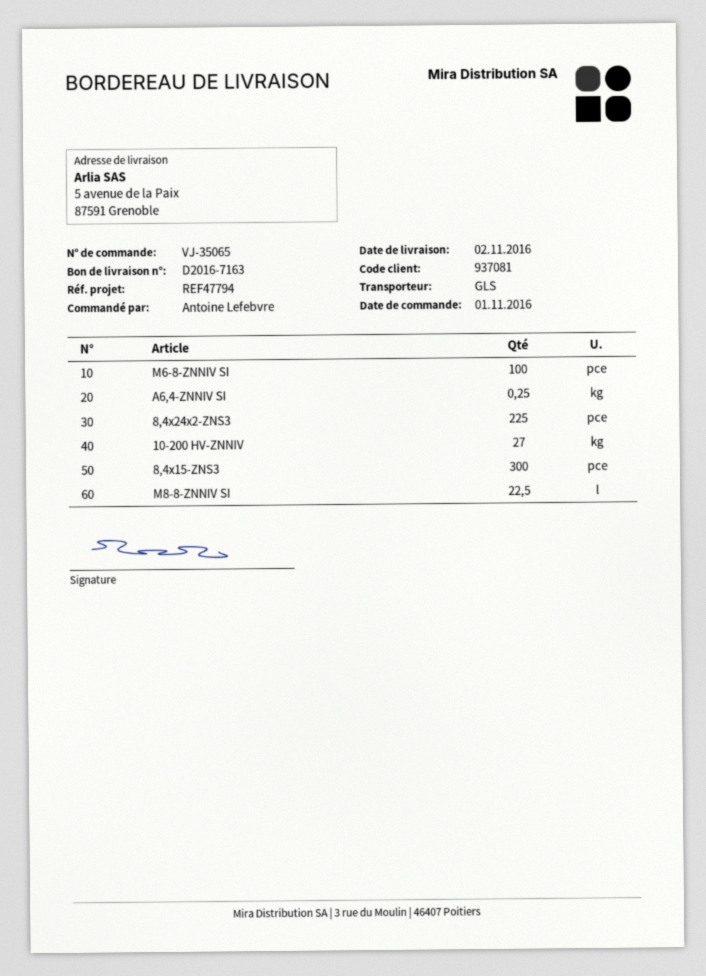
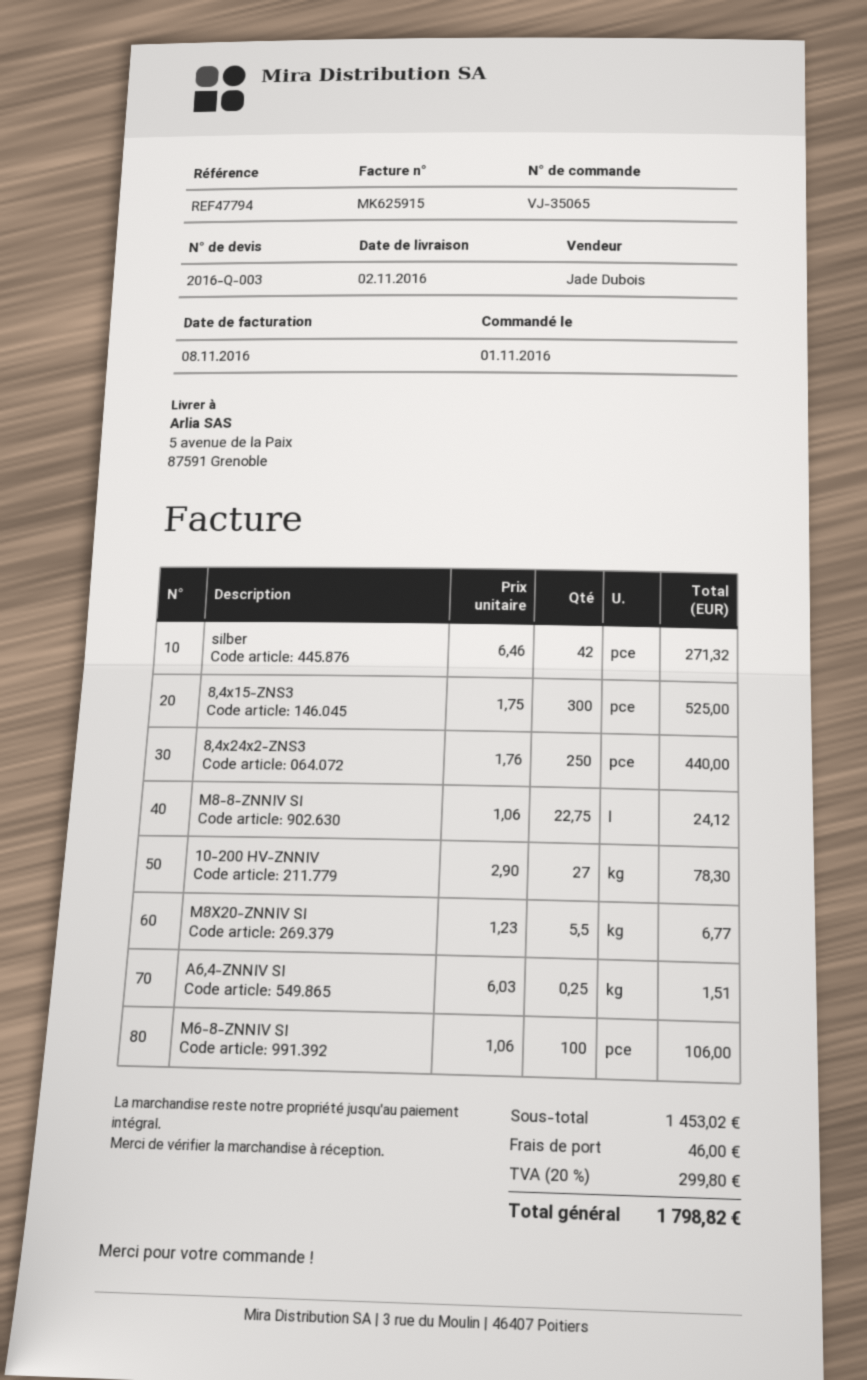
8,4x24x2-ZNS3: 225 -> 250
M8-8-ZNNIV SI: 22.5 -> 22.75
silber: none -> 42
M8X20-ZNNIV SI: none -> 5.5

